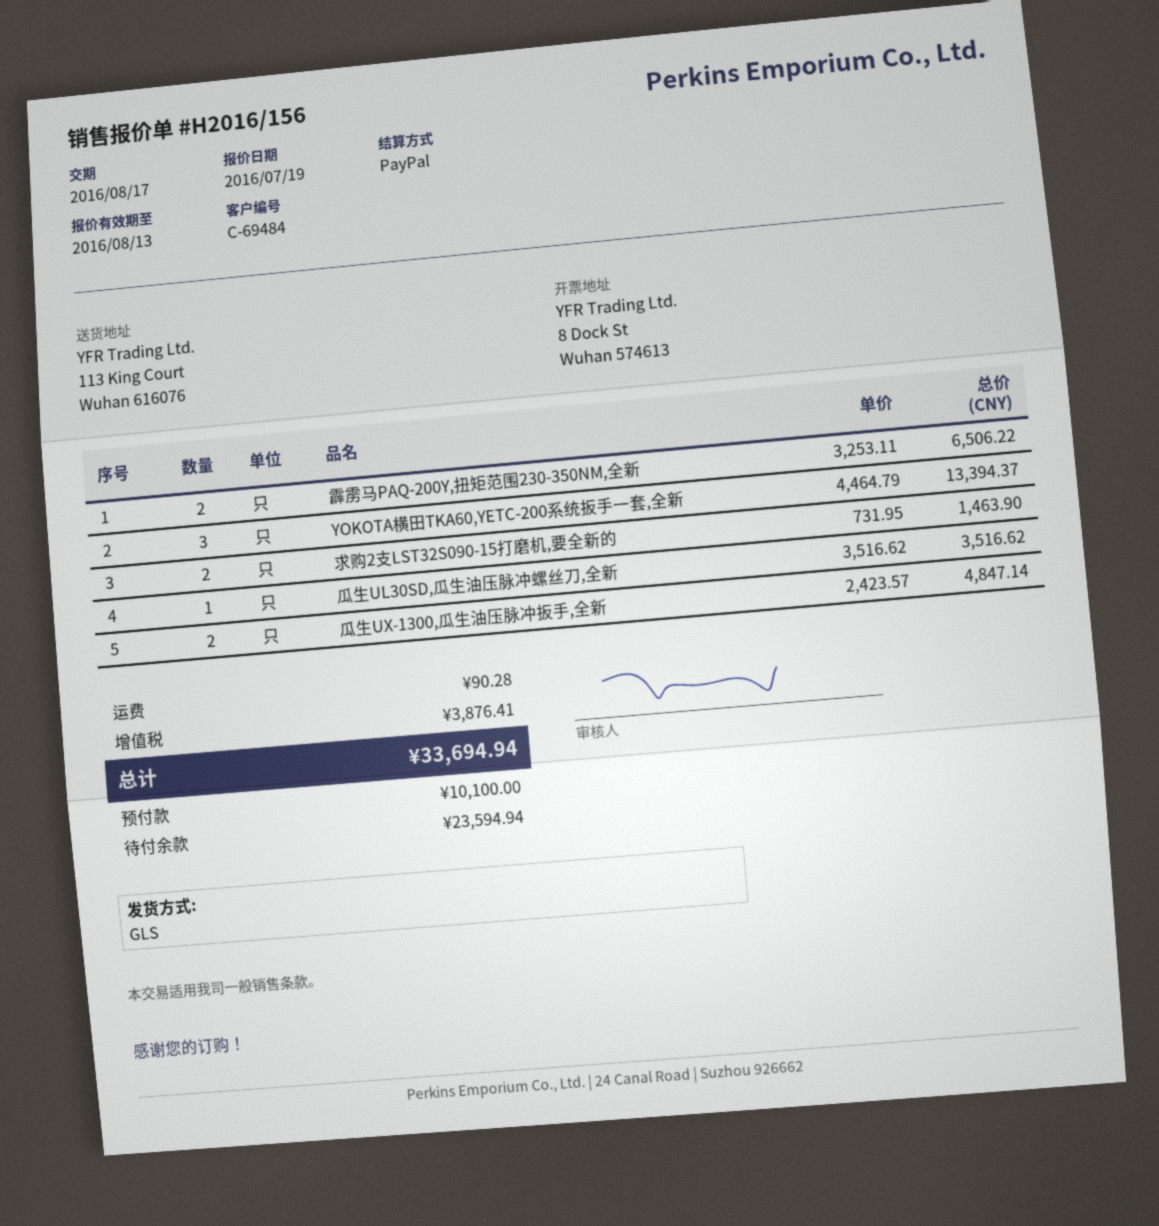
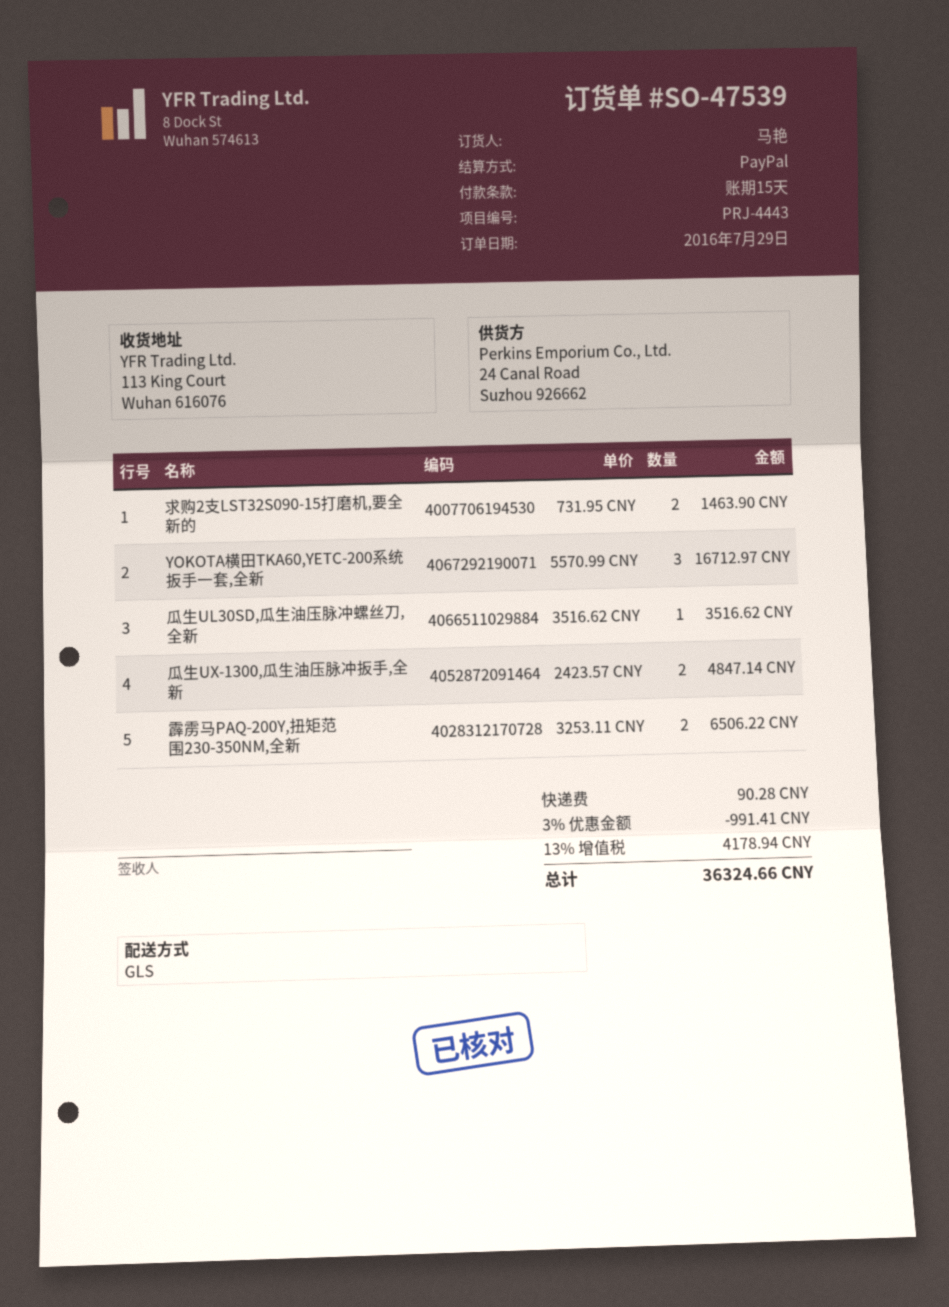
YOKOTA横田TKA60,YETC-200系统扳手一套,全新: 3 x 4464.79 = 13394.37 -> 3 x 5570.99 = 16712.97
discount: none -> 3% = 991.41
tax: 3876.41 -> 4178.94
total: 33694.94 -> 36324.66

